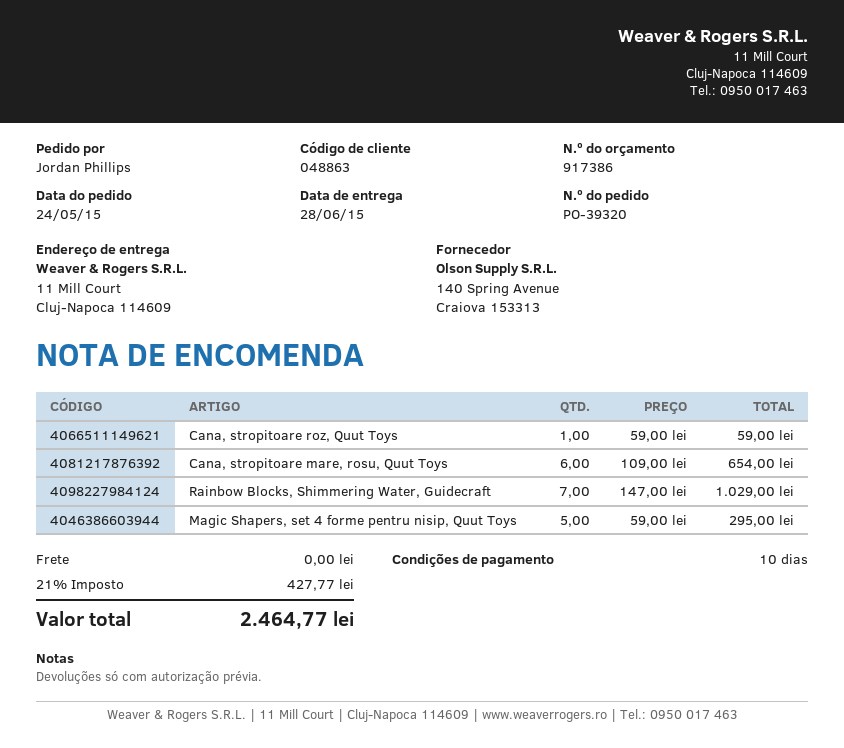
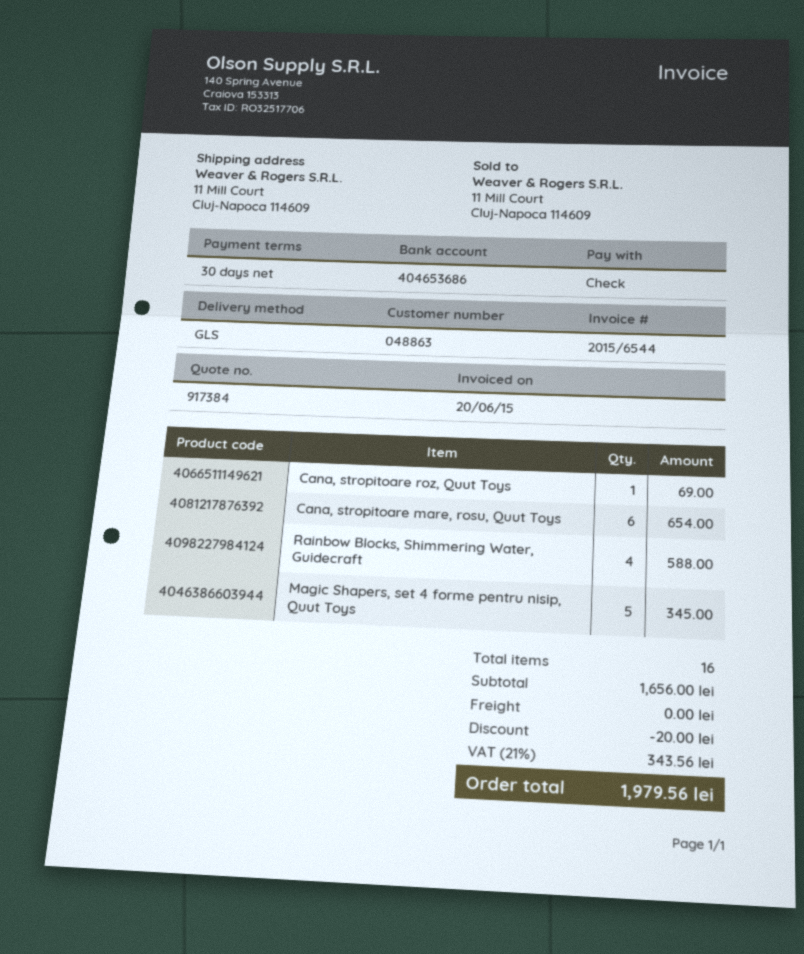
quote number: 917386 -> 917384
payment terms: 10 days -> 30 days
Cana, stropitoare roz, Quut Toys: 1 for 59.00 -> 1 for 69.00
Rainbow Blocks, Shimmering Water, Guidecraft: 7 for 1029.00 -> 4 for 588.00
Magic Shapers, set 4 forme pentru nisip, Quut Toys: 5 for 295.00 -> 5 for 345.00
discount: none -> 20.00
tax: 21% = 427.77 -> 21% = 343.56
total: 2464.77 -> 1979.56

